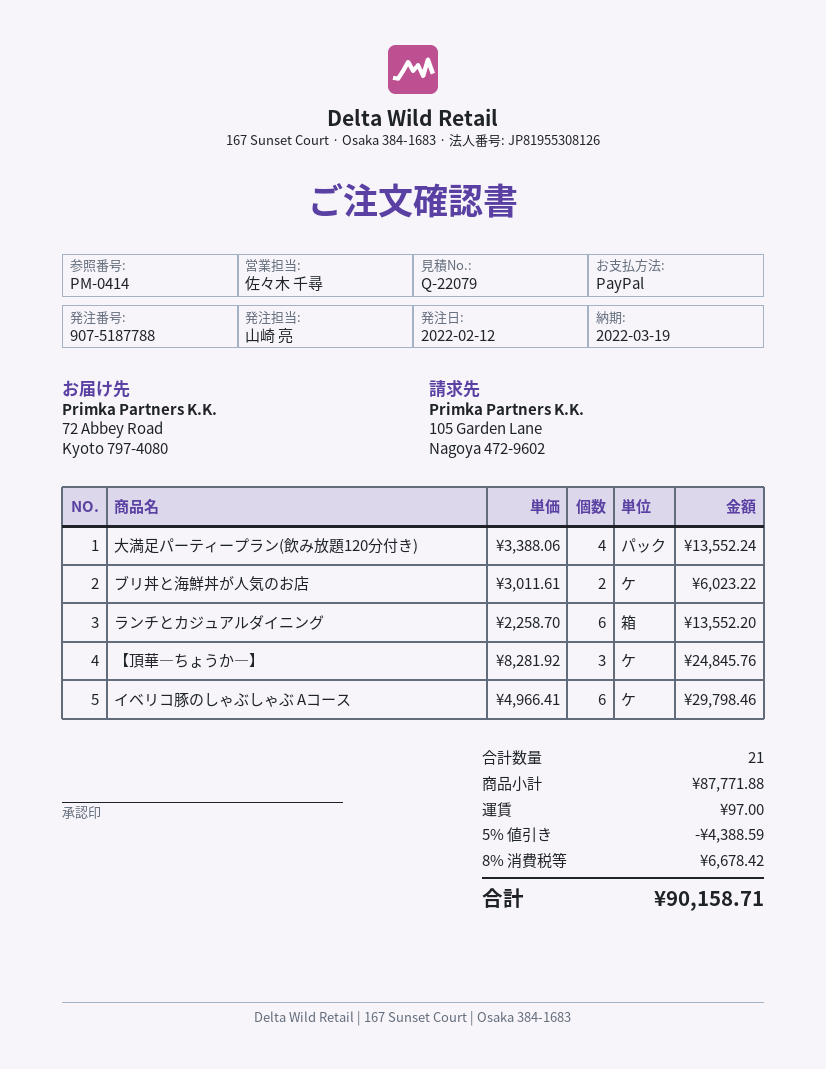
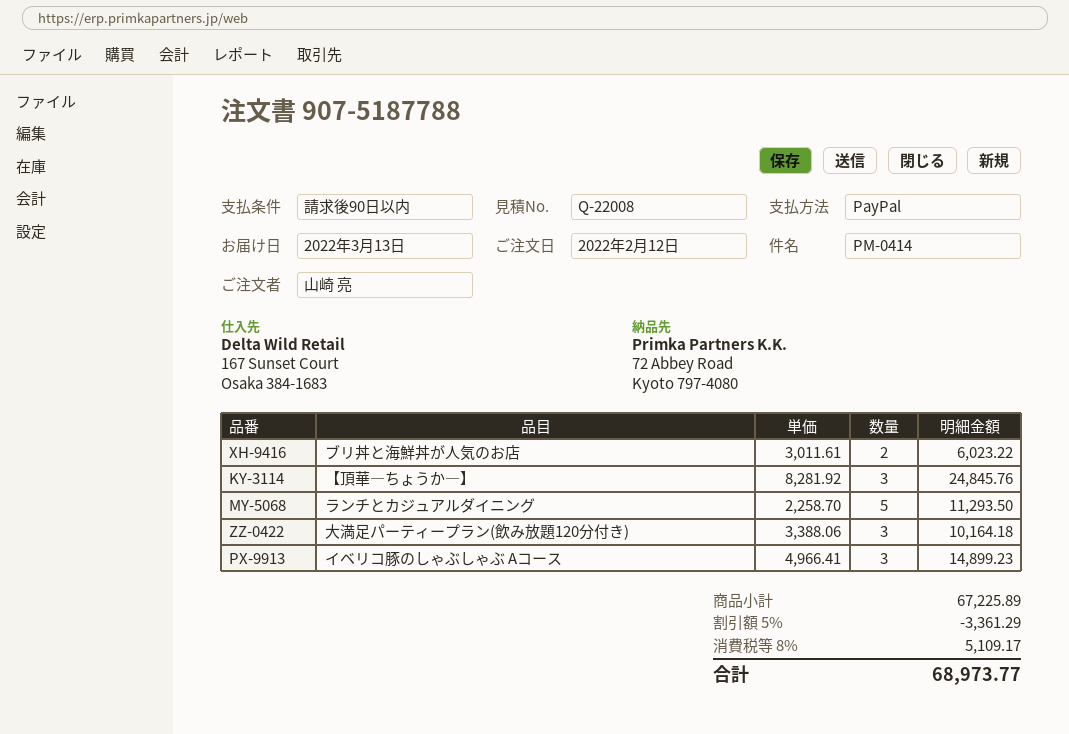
quote number: Q-22079 -> Q-22008
delivery date: 2022-03-19 -> 2022-03-13
大満足パーティープラン(飲み放題120分付き): 4 x 3388.06 = 13552.24 -> 3 x 3388.06 = 10164.18
ランチとカジュアルダイニング: 6 x 2258.70 = 13552.20 -> 5 x 2258.70 = 11293.50
イベリコ豚のしゃぶしゃぶ Aコース: 6 x 4966.41 = 29798.46 -> 3 x 4966.41 = 14899.23
subtotal: 87771.88 -> 67225.89
discount: 5% = 4388.59 -> 5% = 3361.29
shipping: 97.00 -> none
tax: 8% = 6678.42 -> 8% = 5109.17
total: 90158.71 -> 68973.77

